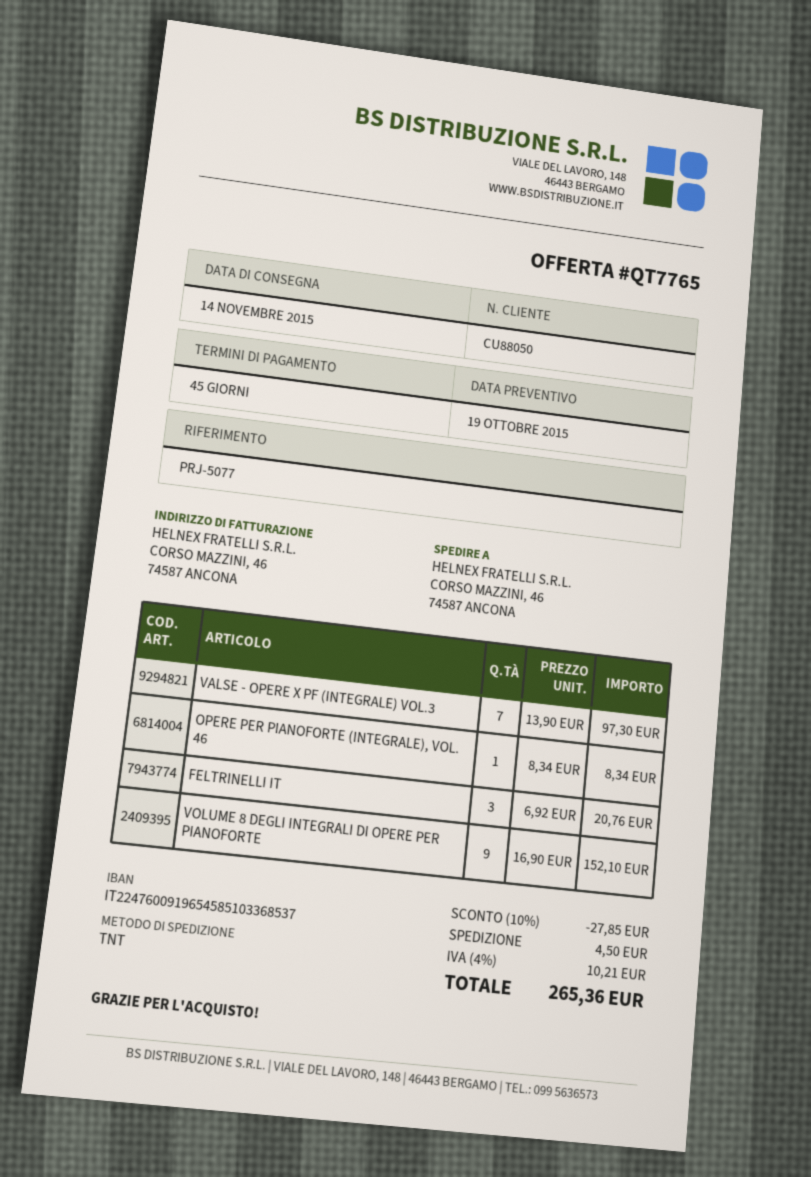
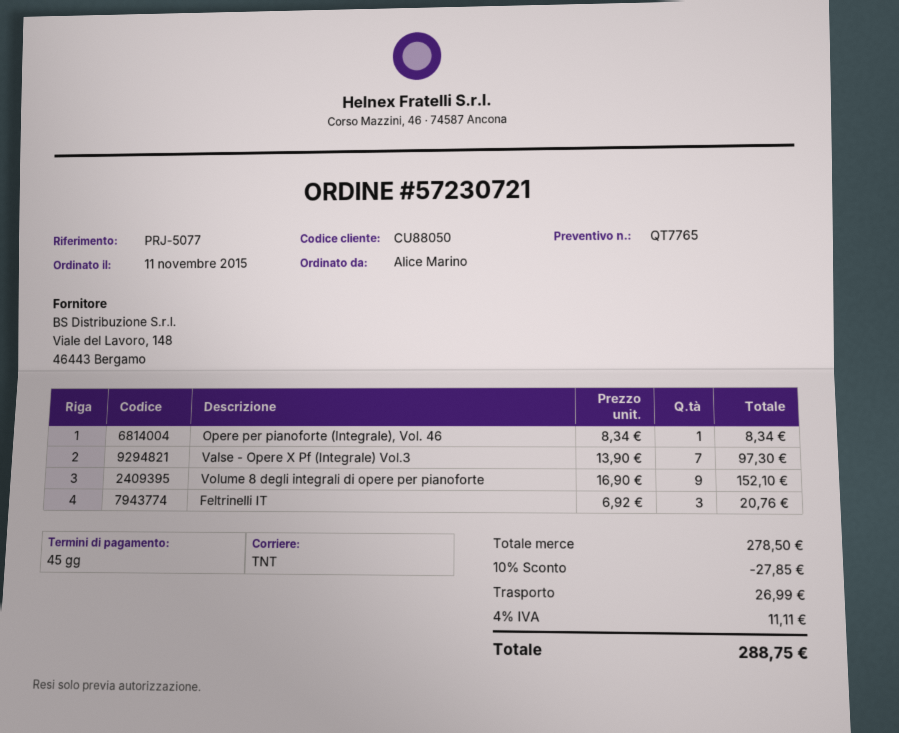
shipping: 4.50 -> 26.99
tax: 4% = 10.21 -> 4% = 11.11
total: 265.36 -> 288.75

